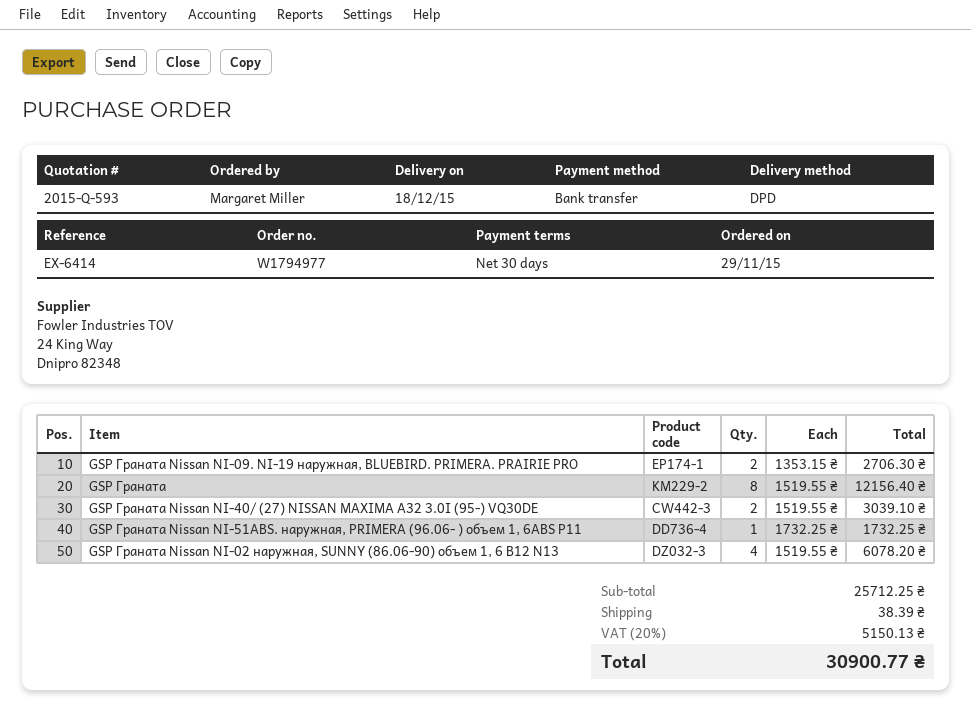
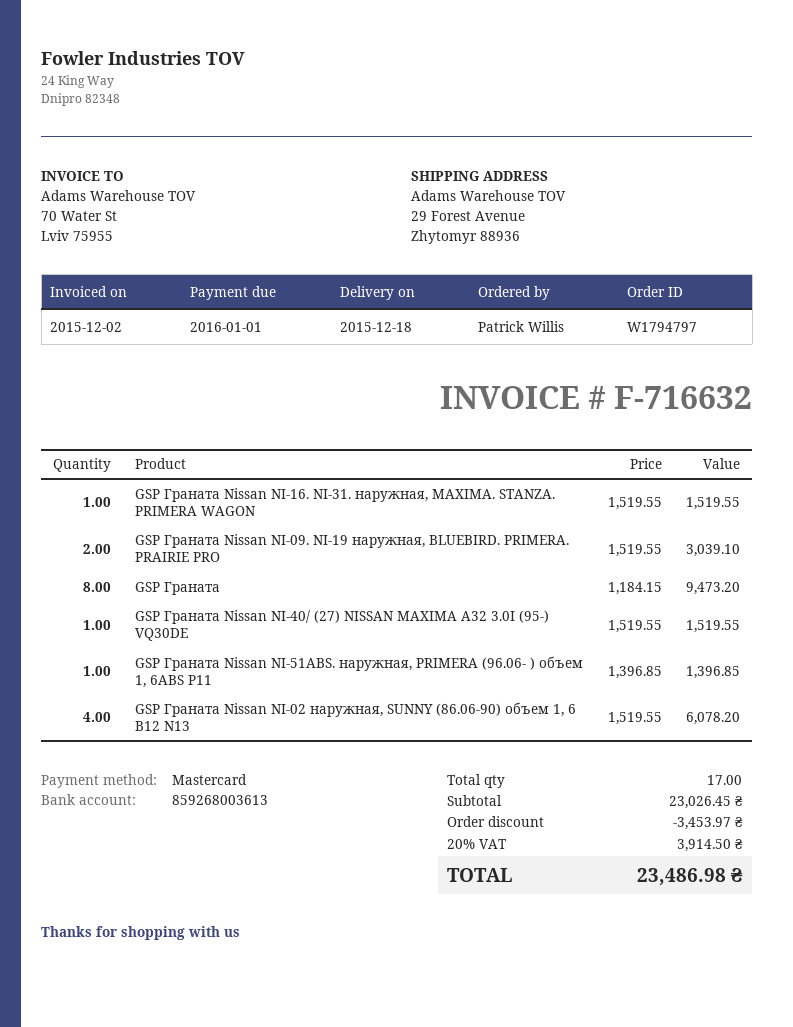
order number: W1794977 -> W1794797
ordered by: Margaret Miller -> Patrick Willis
payment method: bank transfer -> Mastercard
GSP Граната Nissan NI-09. NI-19 наружная, BLUEBIRD. PRIMERA. PRAIRIE PRO: 2 x 1353.15 = 2706.30 -> 2 x 1519.55 = 3039.10
GSP Граната: 8 x 1519.55 = 12156.40 -> 8 x 1184.15 = 9473.20
GSP Граната Nissan NI-40/ (27) NISSAN MAXIMA A32 3.0I (95-) VQ30DE: 2 x 1519.55 = 3039.10 -> 1 x 1519.55 = 1519.55
GSP Граната Nissan NI-51ABS. наружная, PRIMERA (96.06- ) объем 1, 6ABS P11: 1 x 1732.25 = 1732.25 -> 1 x 1396.85 = 1396.85
GSP Граната Nissan NI-16. NI-31. наружная, MAXIMA. STANZA. PRIMERA WAGON: none -> 1 x 1519.55 = 1519.55
subtotal: 25712.25 -> 23026.45
discount: none -> 3453.97
shipping: 38.39 -> none
tax: 20% = 5150.13 -> 20% = 3914.50
total: 30900.77 -> 23486.98

